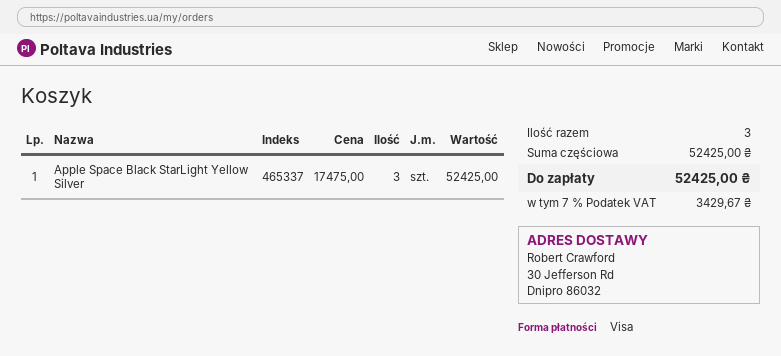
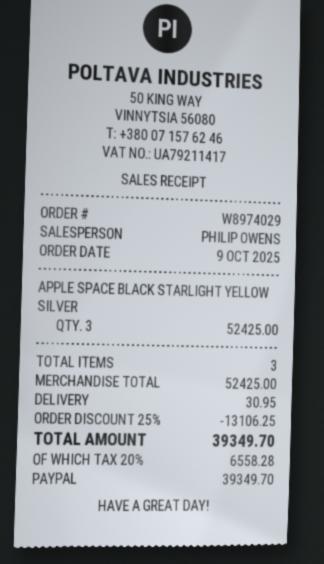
payment method: Visa -> PayPal
discount: none -> 25% = 13106.25
shipping: none -> 30.95
tax: 7% = 3429.67 -> 20% = 6558.28
total: 52425.00 -> 39349.70

